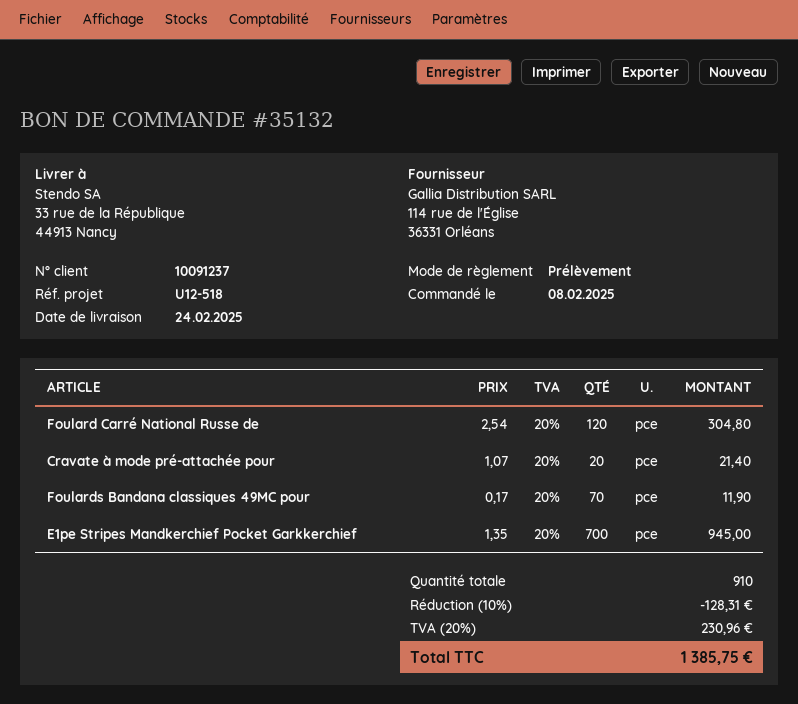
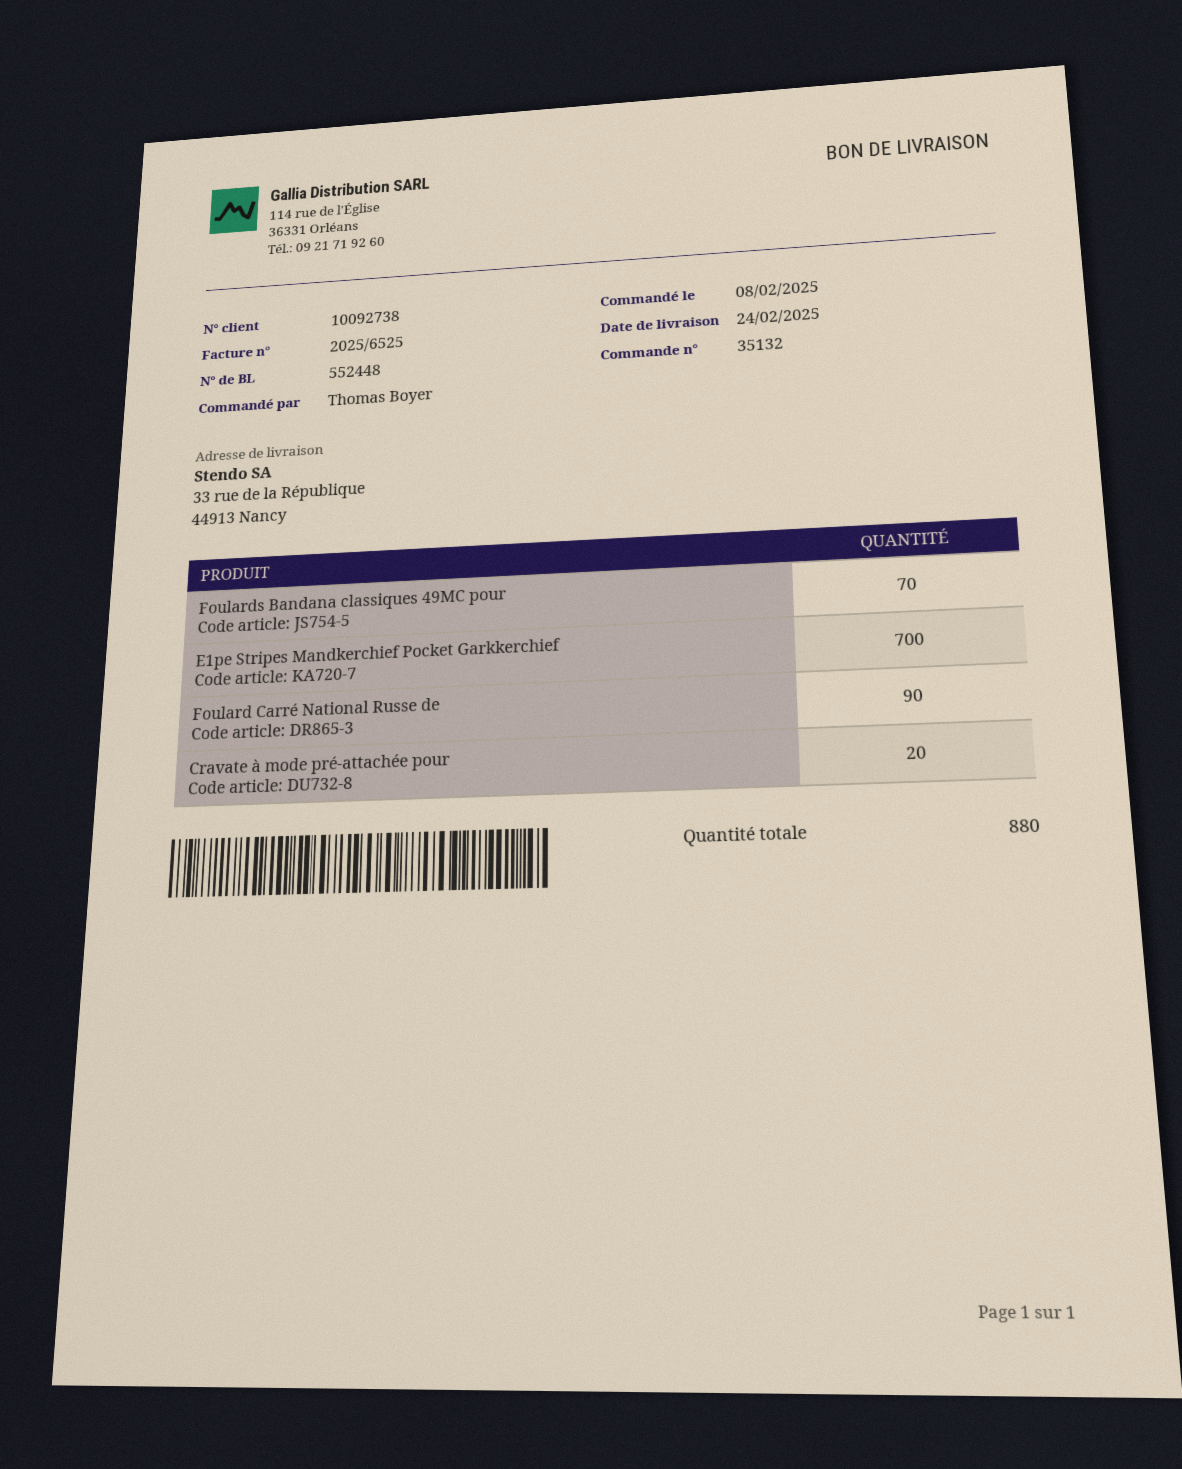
customer number: 10091237 -> 10092738
Foulard Carré National Russe de: 120 -> 90
total quantity: 910 -> 880

